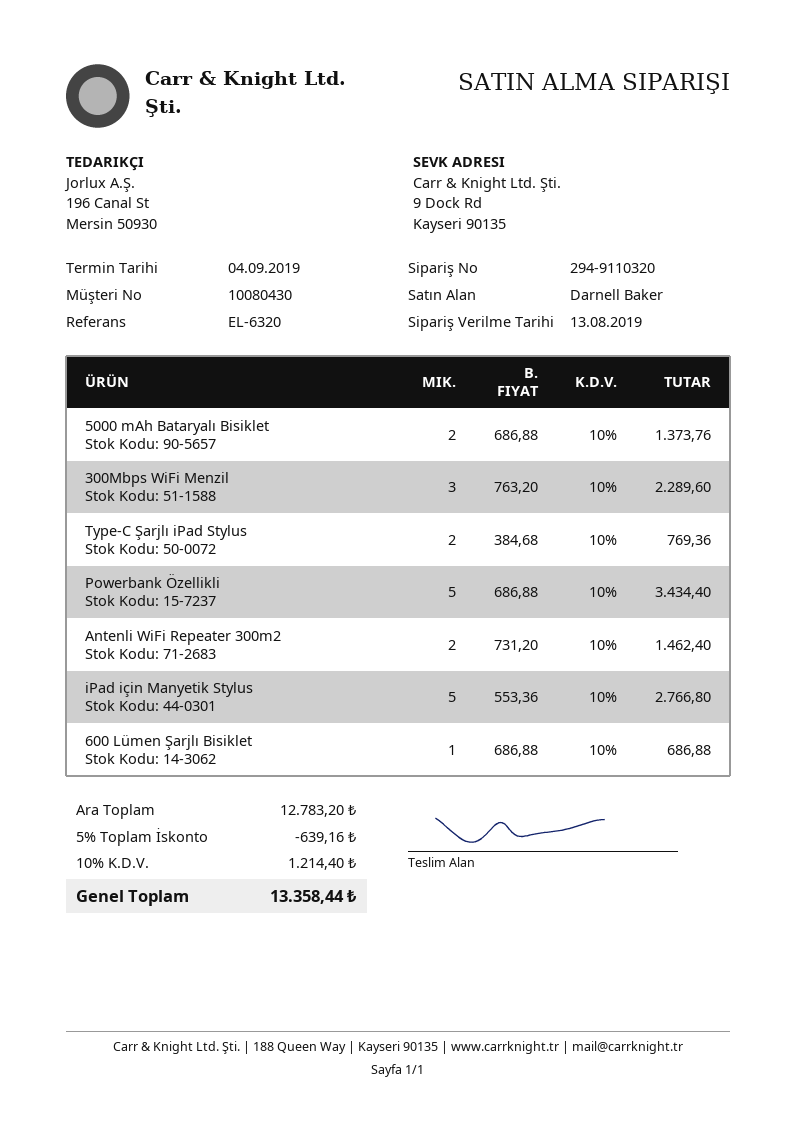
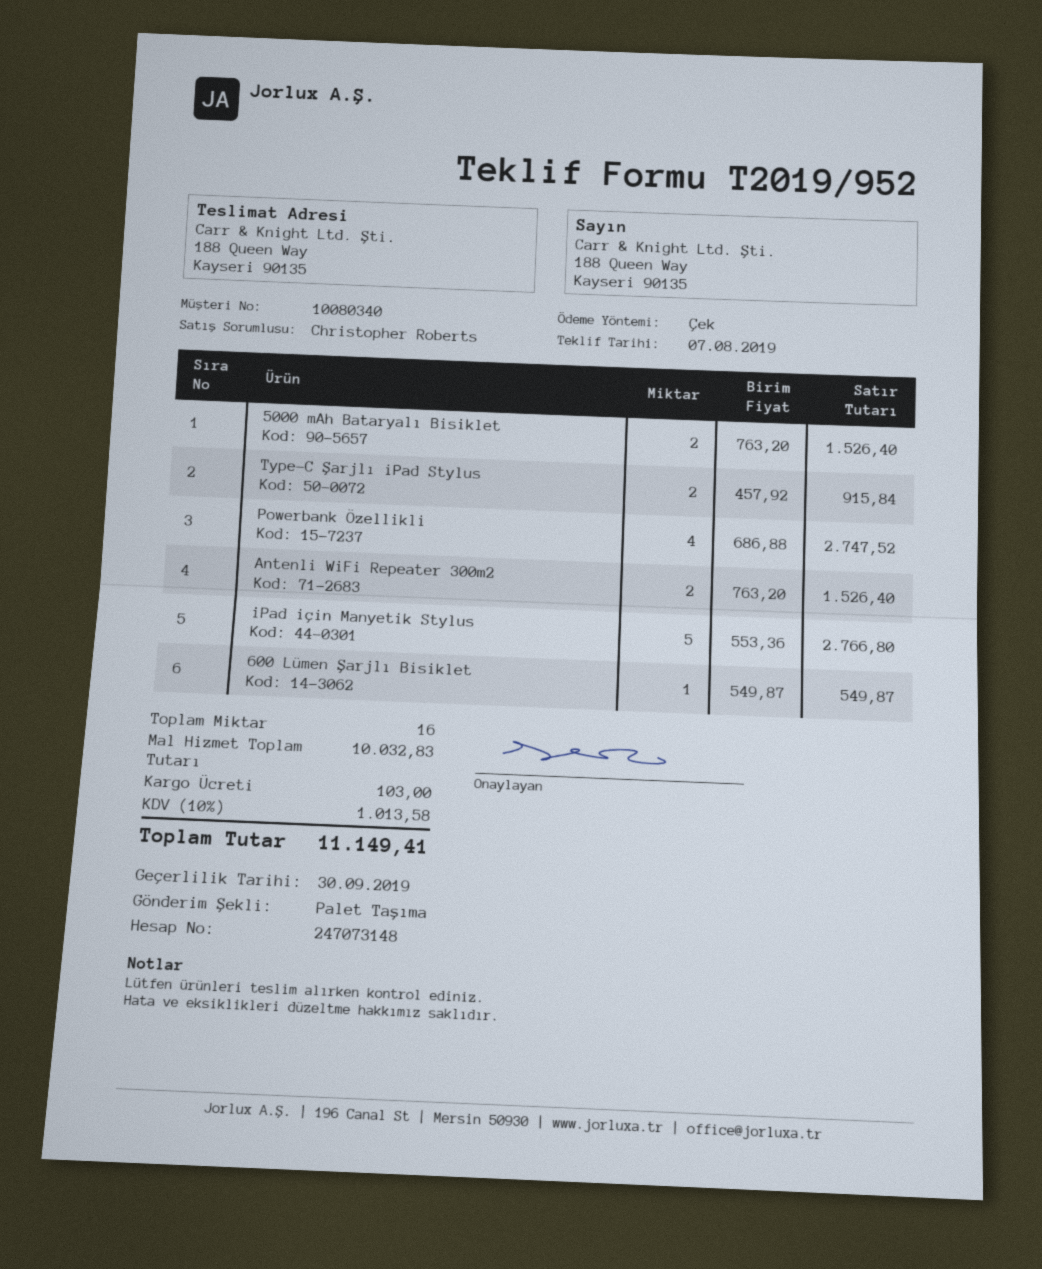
customer number: 10080430 -> 10080340
ship to: 9 Dock Rd, Kayseri 90135 -> 188 Queen Way, Kayseri 90135
5000 mAh Bataryalı Bisiklet: 2 x 686.88 = 1373.76 -> 2 x 763.20 = 1526.40
300Mbps WiFi Menzil: 3 x 763.20 = 2289.60 -> none
Type-C Şarjlı iPad Stylus: 2 x 384.68 = 769.36 -> 2 x 457.92 = 915.84
Powerbank Özellikli: 5 x 686.88 = 3434.40 -> 4 x 686.88 = 2747.52
Antenli WiFi Repeater 300m2: 2 x 731.20 = 1462.40 -> 2 x 763.20 = 1526.40
600 Lümen Şarjlı Bisiklet: 1 x 686.88 = 686.88 -> 1 x 549.87 = 549.87
subtotal: 12783.20 -> 10032.83
discount: 5% = 639.16 -> none
shipping: none -> 103.00
tax: 10% = 1214.40 -> 10% = 1013.58
total: 13358.44 -> 11149.41

